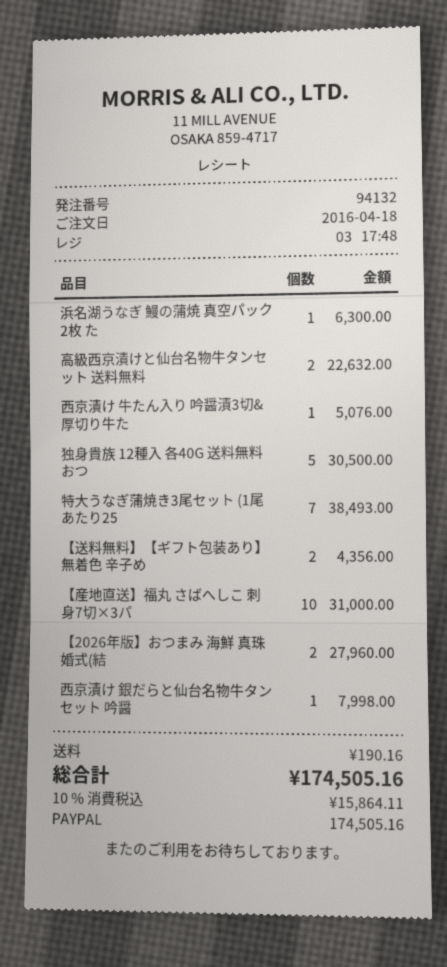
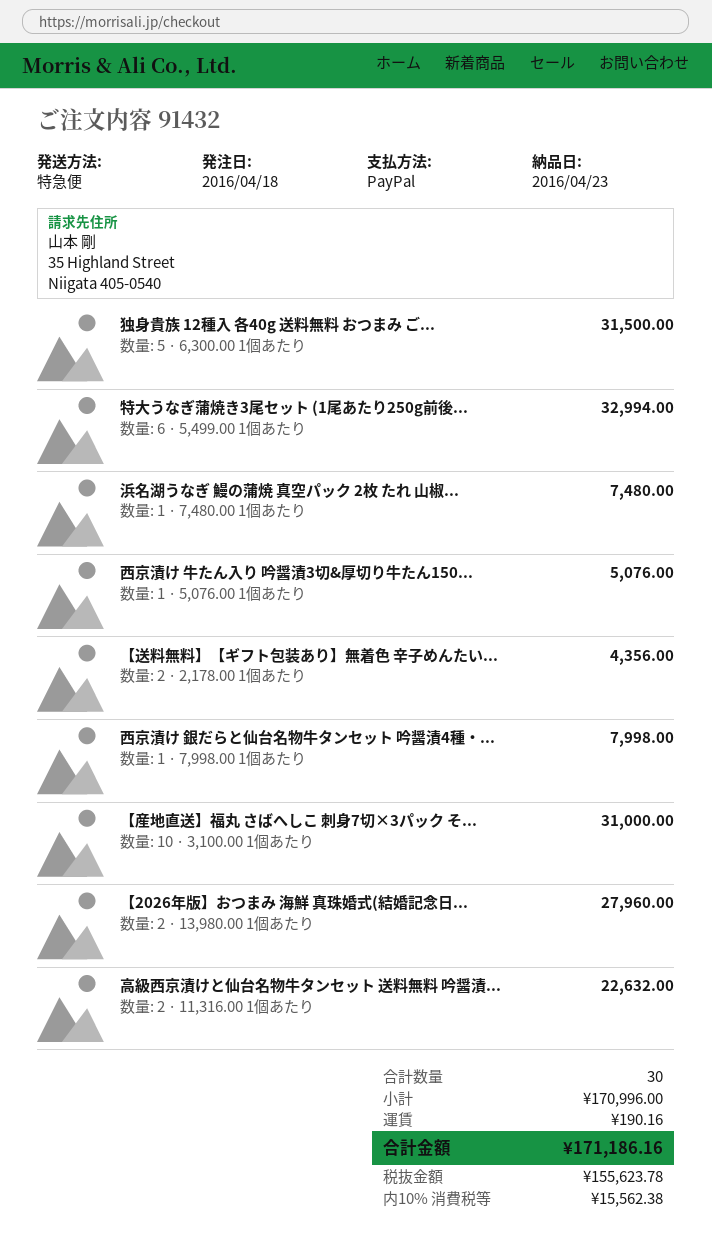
order number: 94132 -> 91432
浜名湖うなぎ 鰻の蒲焼 真空パック 2枚 た: 1 for 6300.00 -> 1 for 7480.00
独身貴族 12種入 各40G 送料無料 おつ: 5 for 30500.00 -> 5 for 31500.00
特大うなぎ蒲焼き3尾セット (1尾あたり25: 7 for 38493.00 -> 6 for 32994.00
tax: 10% = 15864.11 -> 10% = 15562.38
total: 174505.16 -> 171186.16

